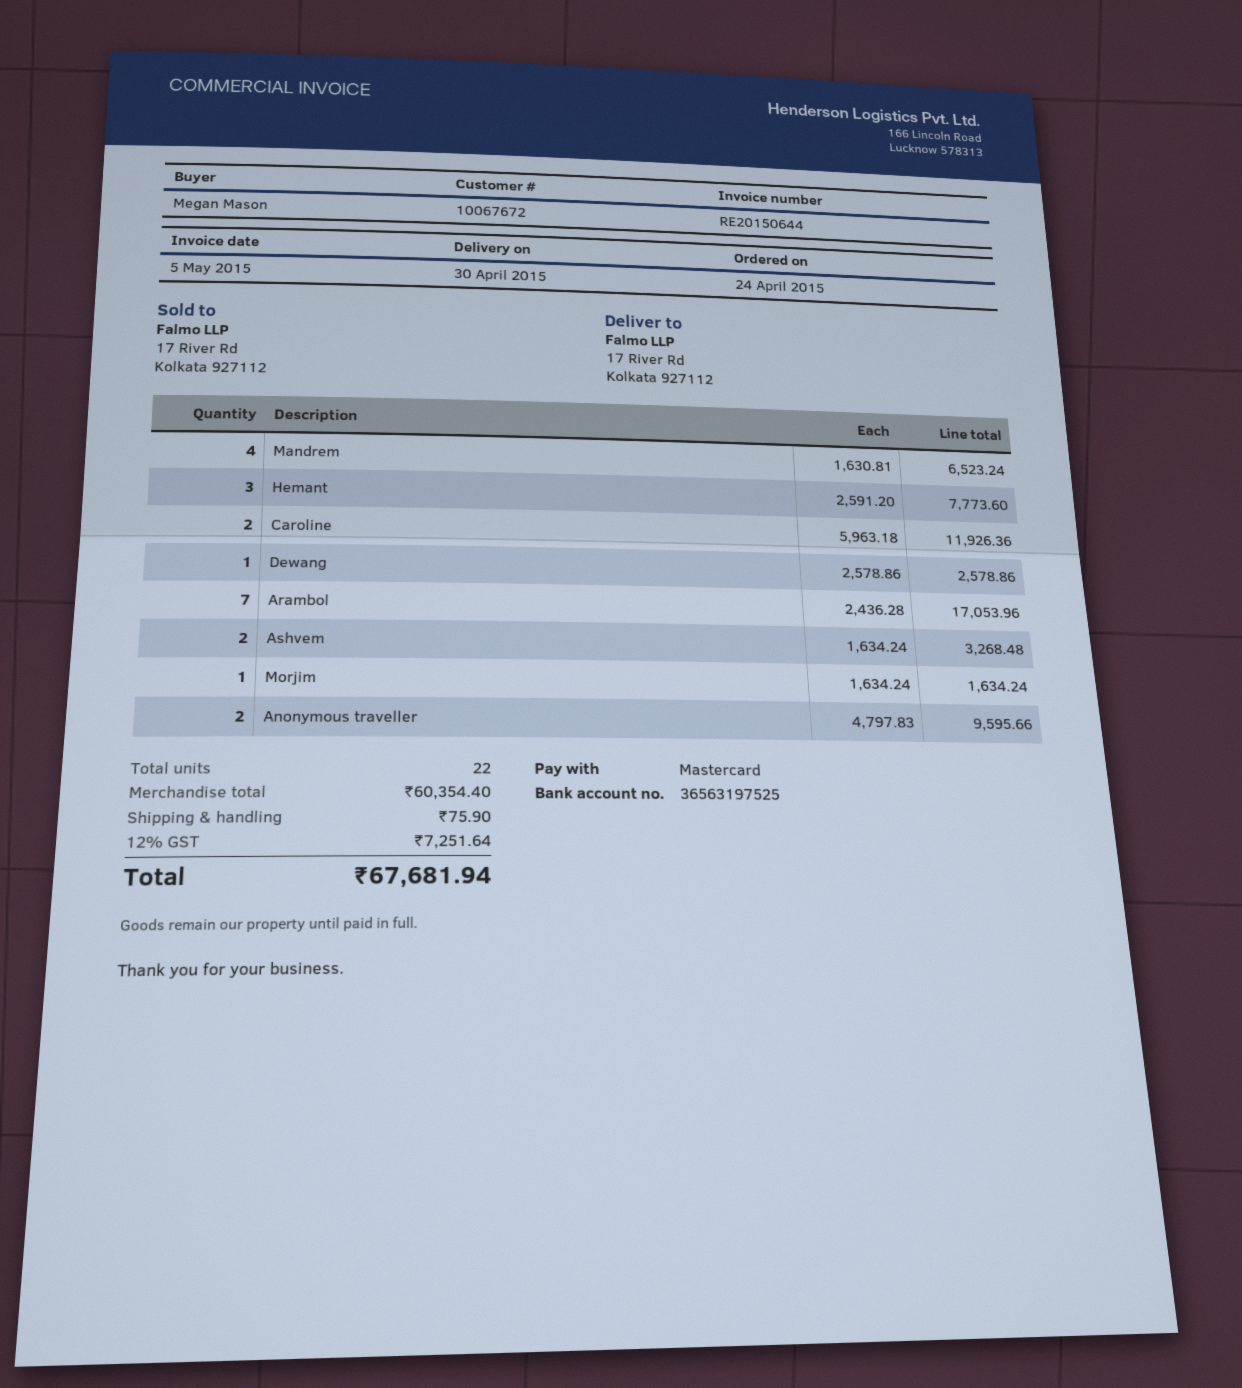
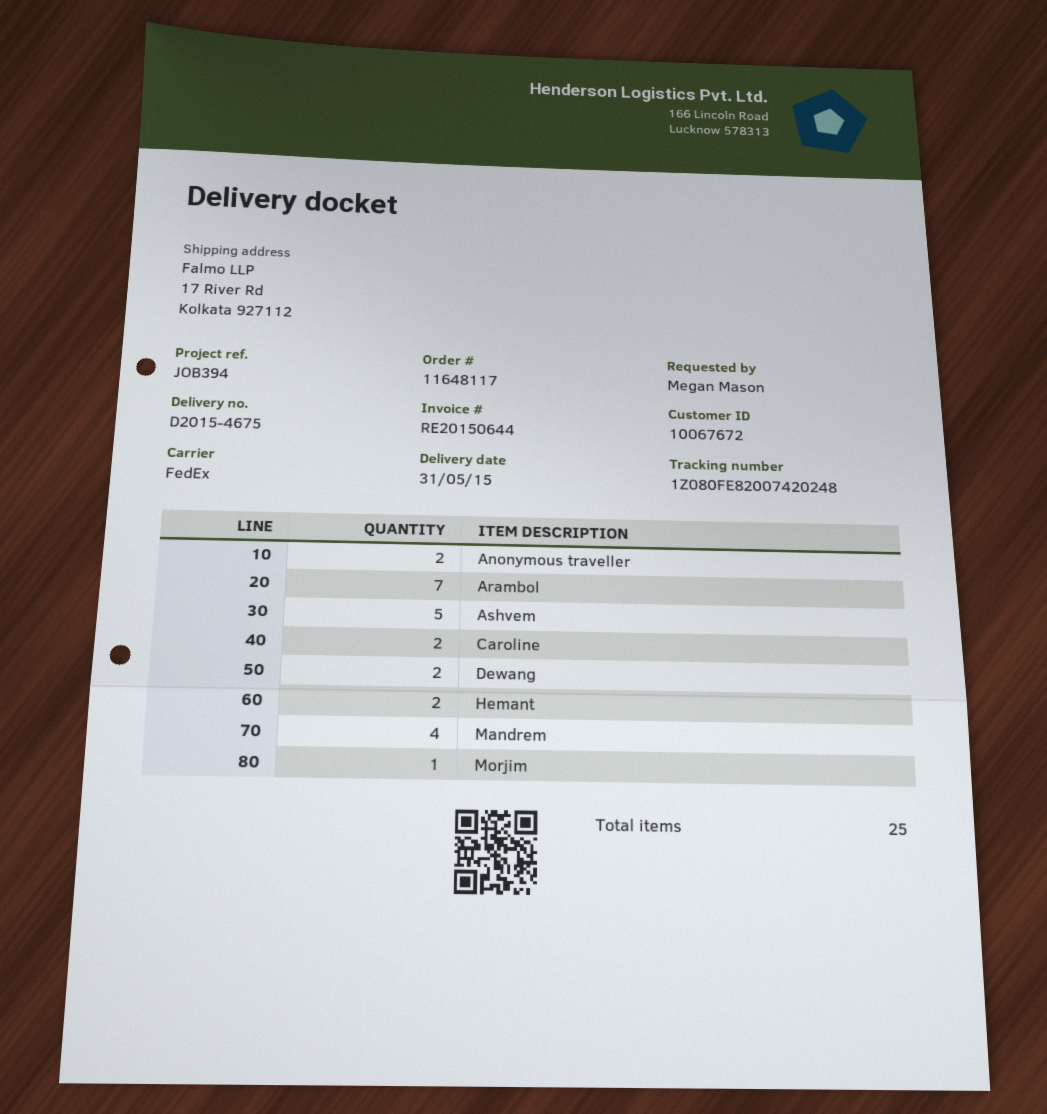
delivery date: 2015-04-30 -> 2015-05-31
Hemant: 3 -> 2
Dewang: 1 -> 2
Ashvem: 2 -> 5
total quantity: 22 -> 25

